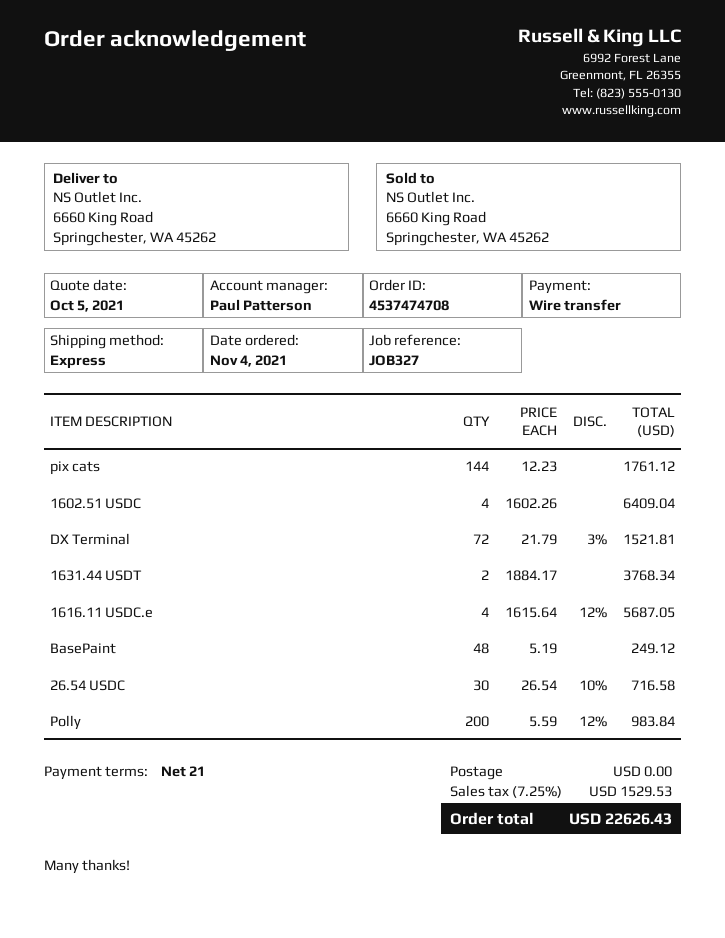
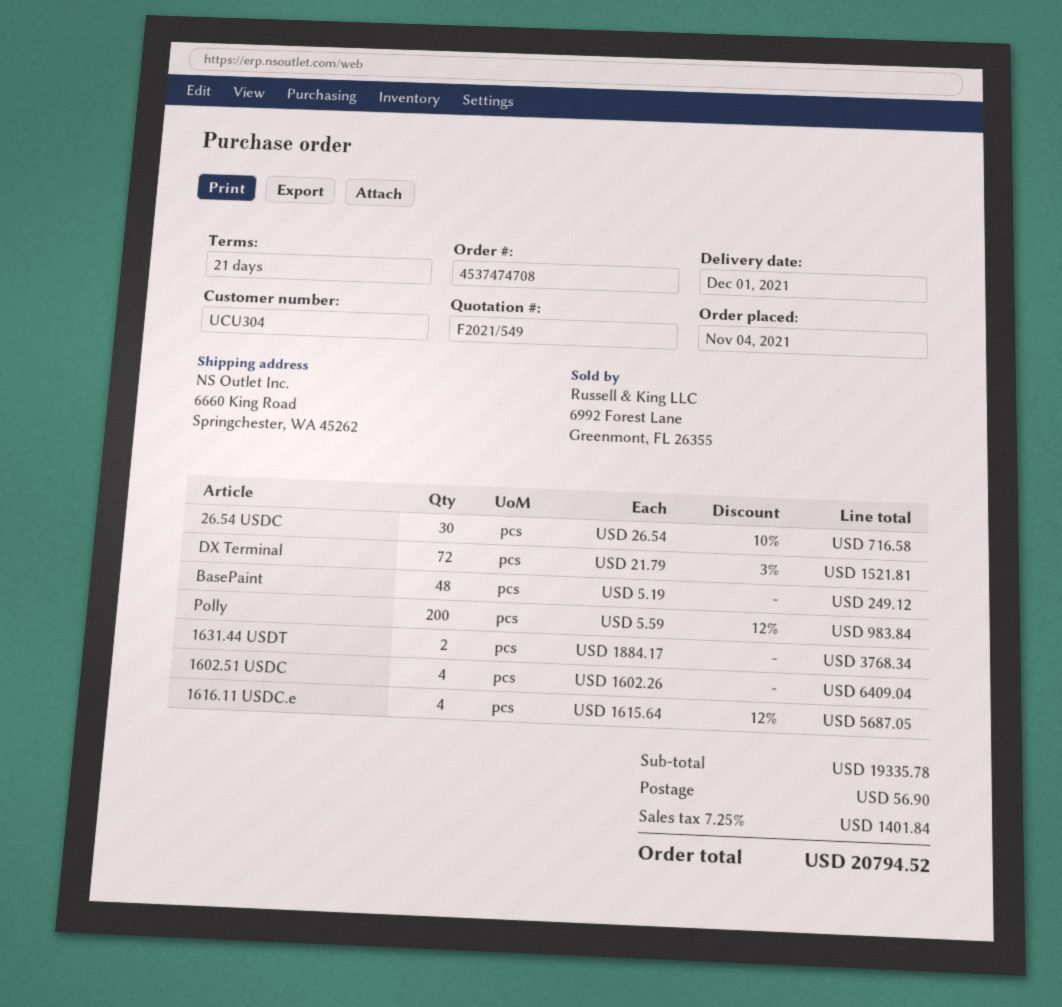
pix cats: 144 x 12.23 = 1761.12 -> none
shipping: 0.00 -> 56.90
tax: 7.25% = 1529.53 -> 7.25% = 1401.84
total: 22626.43 -> 20794.52

